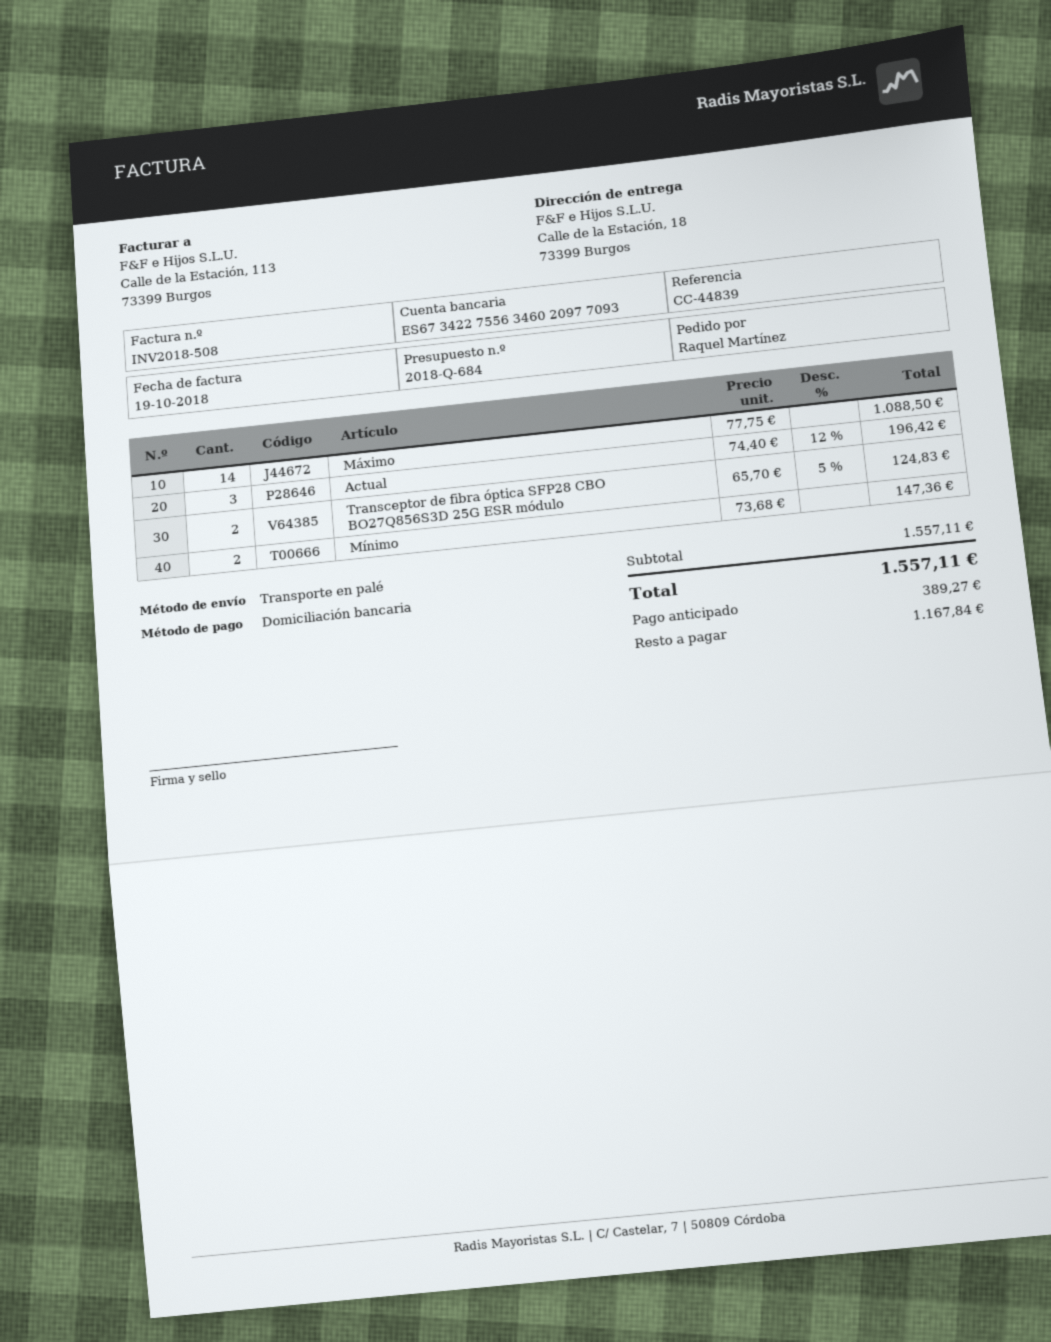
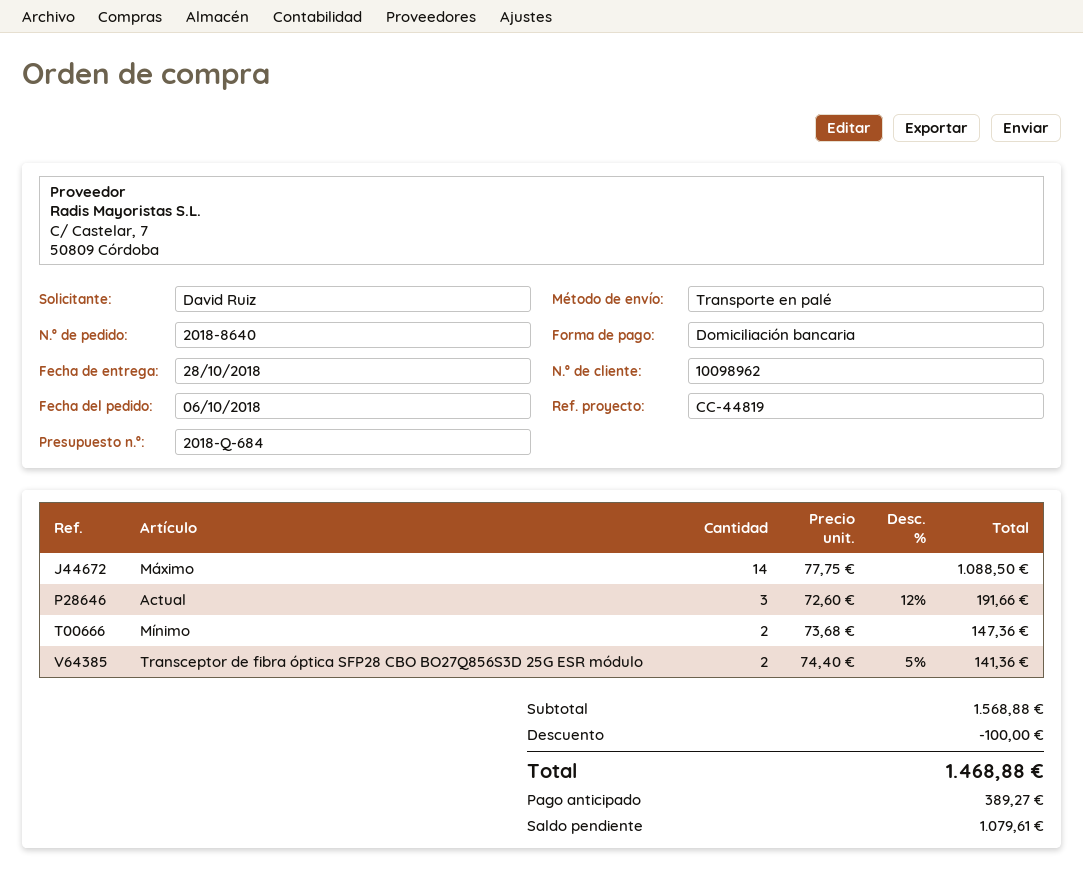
reference: CC-44839 -> CC-44819
ordered by: Raquel Martínez -> David Ruiz
Actual: 3 x 74.40 - 12% = 196.42 -> 3 x 72.60 - 12% = 191.66
Transceptor de fibra óptica SFP28 CBO BO27Q856S3D 25G ESR módulo: 2 x 65.70 - 5% = 124.83 -> 2 x 74.40 - 5% = 141.36
subtotal: 1557.11 -> 1568.88
discount: none -> 100.00
total: 1557.11 -> 1468.88
balance: 1167.84 -> 1079.61

